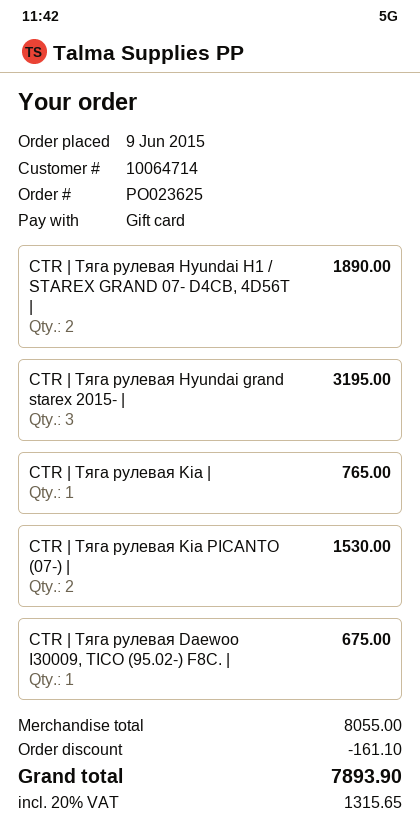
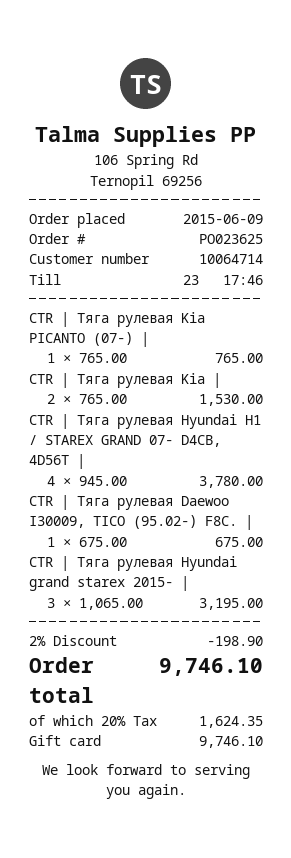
CTR | Тяга рулевая Hyundai H1 / STAREX GRAND 07- D4CB, 4D56T |: 2 for 1890.00 -> 4 for 3780.00
CTR | Тяга рулевая Kia |: 1 for 765.00 -> 2 for 1530.00
CTR | Тяга рулевая Kia PICANTO (07-) |: 2 for 1530.00 -> 1 for 765.00
discount: 161.10 -> 198.90
tax: 20% = 1315.65 -> 20% = 1624.35
total: 7893.90 -> 9746.10

